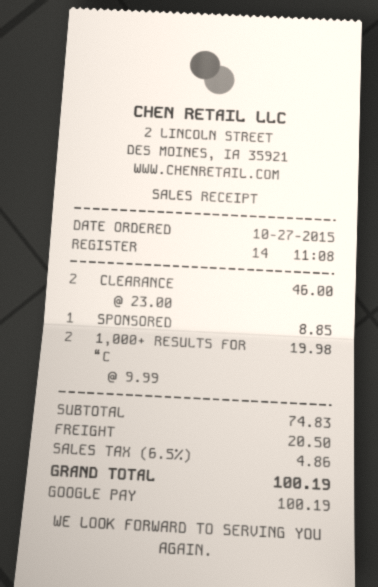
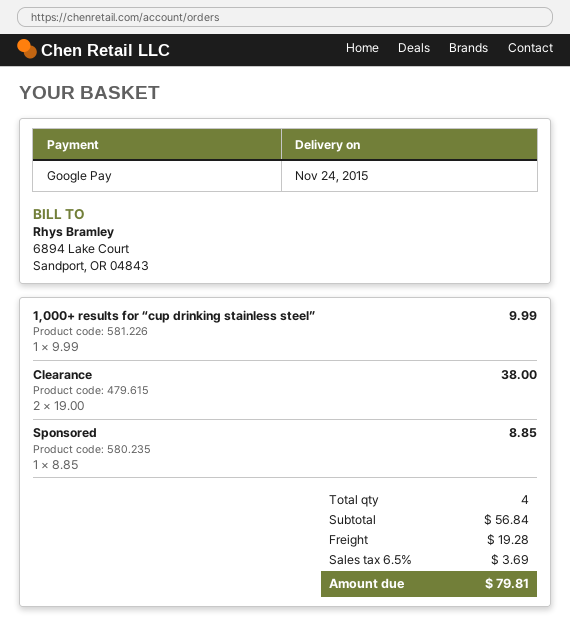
CLEARANCE: 2 x 23.00 = 46.00 -> 2 x 19.00 = 38.00
1,000+ RESULTS FOR “C: 2 x 9.99 = 19.98 -> 1 x 9.99 = 9.99
subtotal: 74.83 -> 56.84
shipping: 20.50 -> 19.28
tax: 6.5% = 4.86 -> 6.5% = 3.69
total: 100.19 -> 79.81

